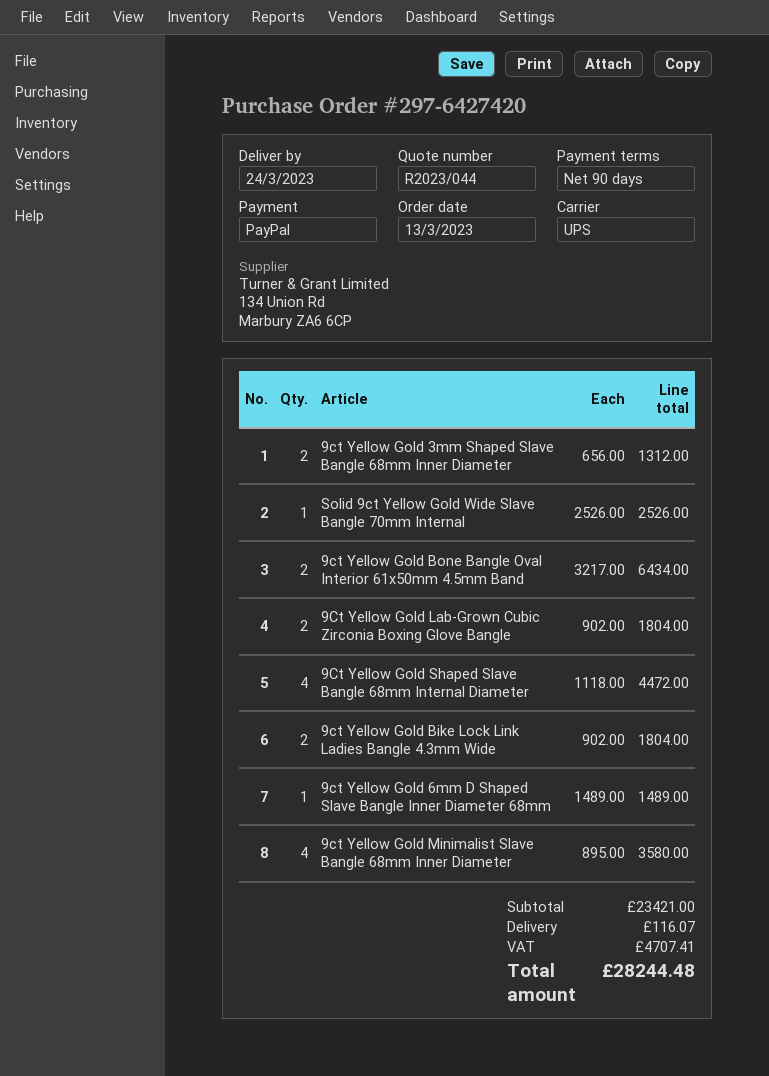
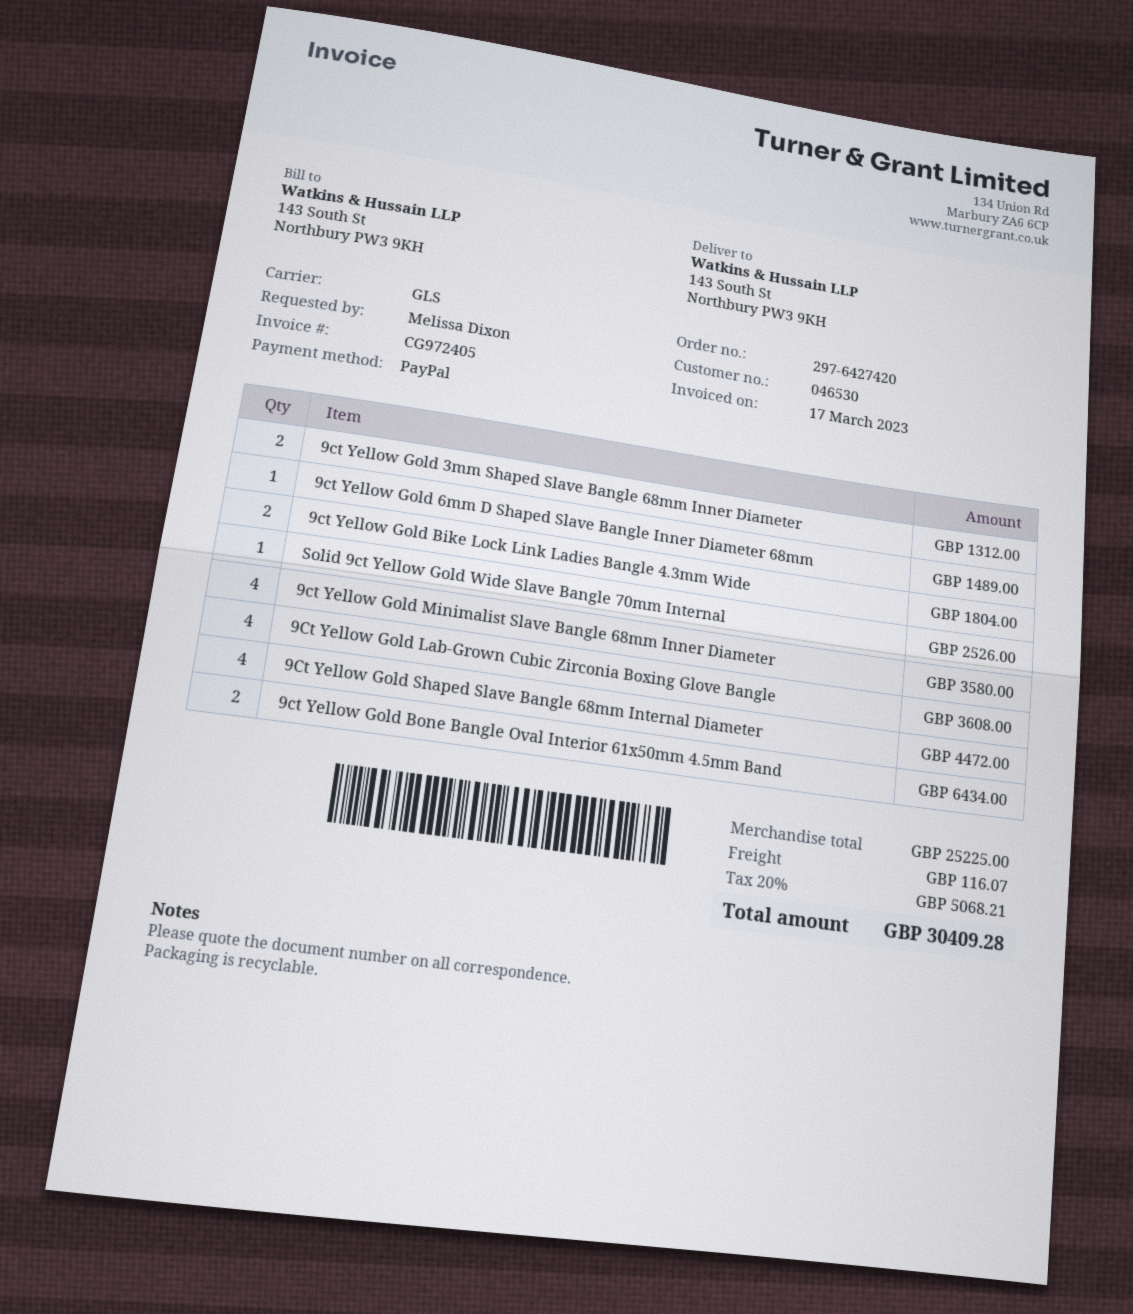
shipping method: UPS -> GLS
9Ct Yellow Gold Lab-Grown Cubic Zirconia Boxing Glove Bangle: 2 for 1804.00 -> 4 for 3608.00
subtotal: 23421.00 -> 25225.00
tax: 4707.41 -> 5068.21
total: 28244.48 -> 30409.28

